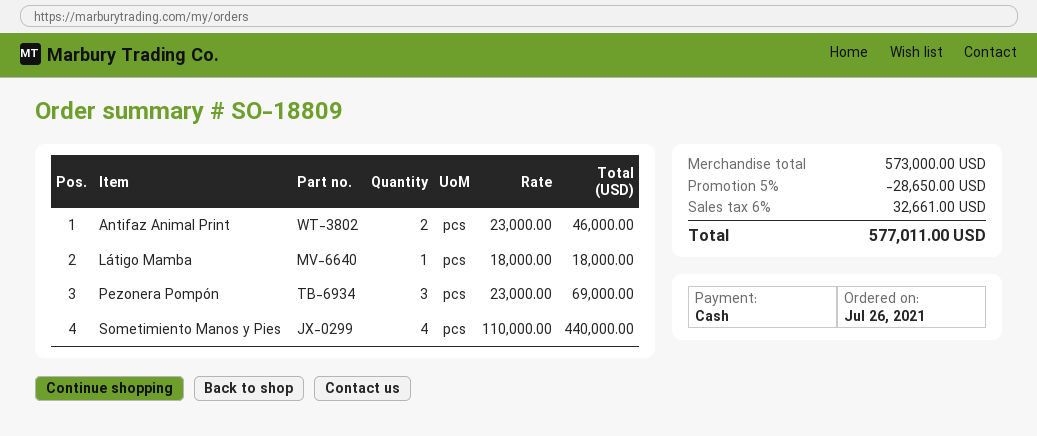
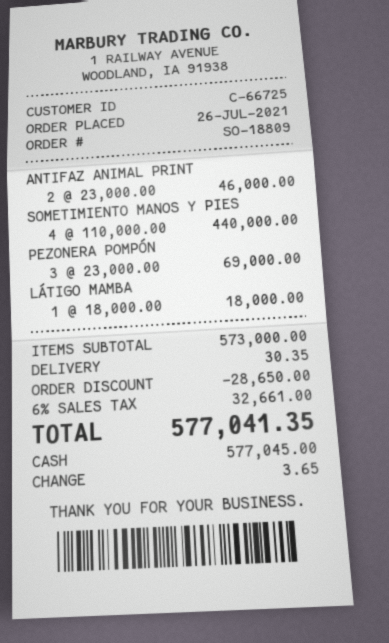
shipping: none -> 30.35
total: 577011.00 -> 577041.35

